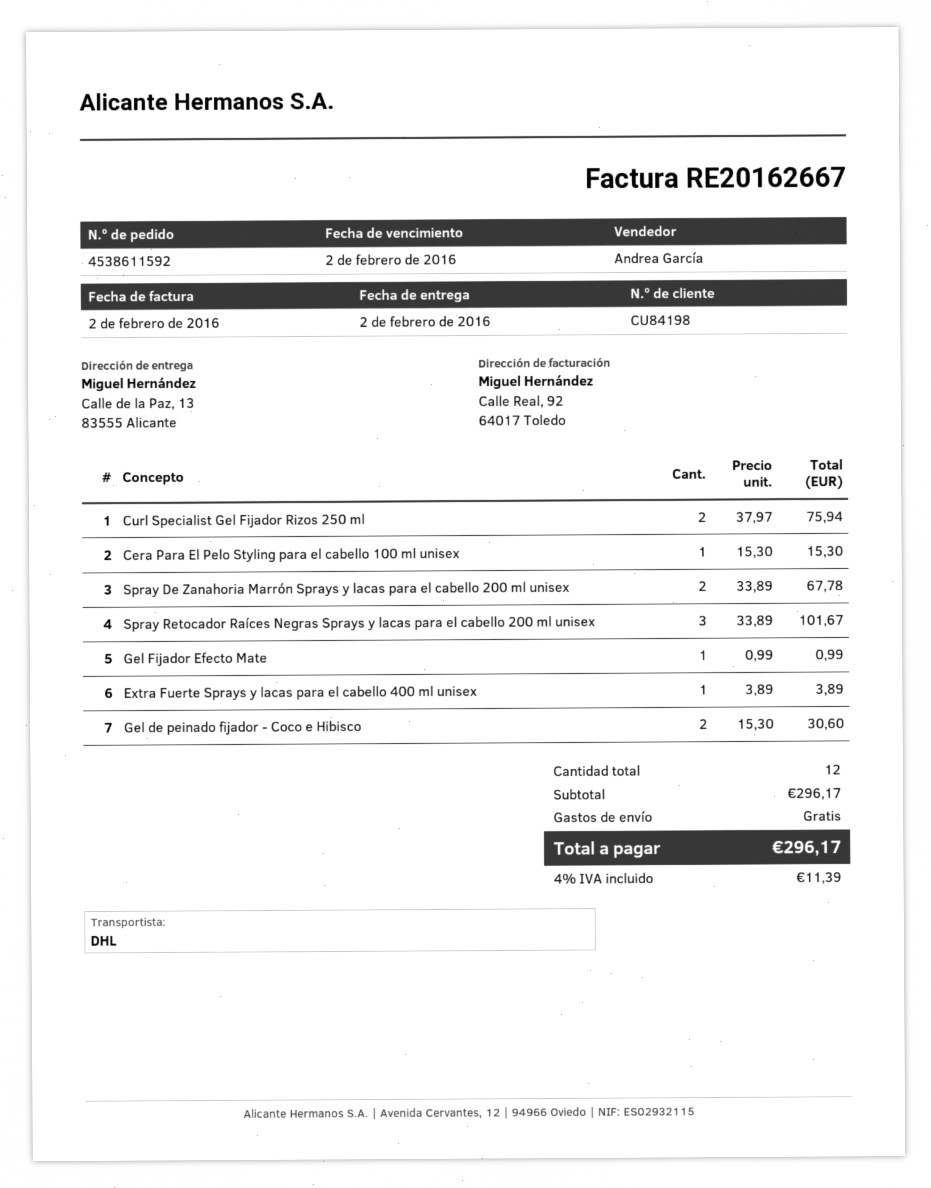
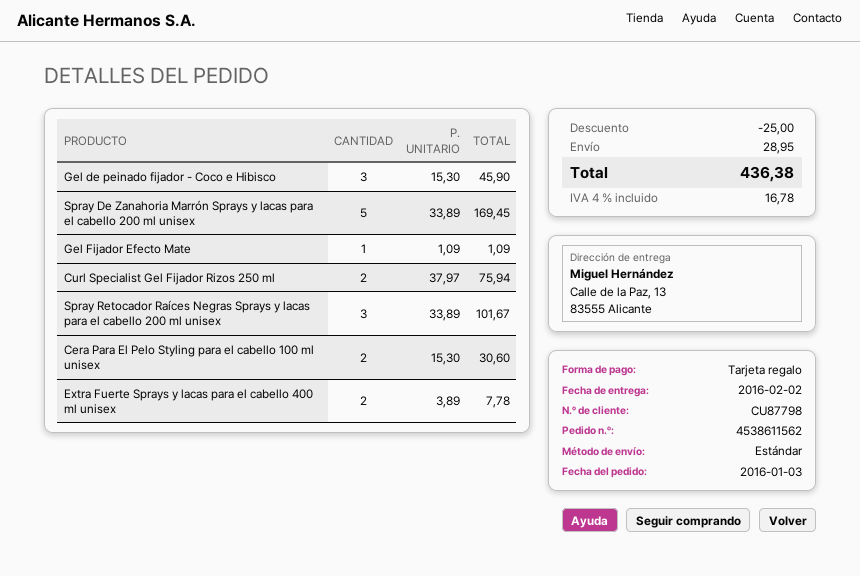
order number: 4538611592 -> 4538611562
customer number: CU84198 -> CU87798
shipping method: DHL -> standard
Cera Para El Pelo Styling para el cabello 100 ml unisex: 1 x 15.30 = 15.30 -> 2 x 15.30 = 30.60
Spray De Zanahoria Marrón Sprays y lacas para el cabello 200 ml unisex: 2 x 33.89 = 67.78 -> 5 x 33.89 = 169.45
Gel Fijador Efecto Mate: 1 x 0.99 = 0.99 -> 1 x 1.09 = 1.09
Extra Fuerte Sprays y lacas para el cabello 400 ml unisex: 1 x 3.89 = 3.89 -> 2 x 3.89 = 7.78
Gel de peinado fijador - Coco e Hibisco: 2 x 15.30 = 30.60 -> 3 x 15.30 = 45.90
discount: none -> 25.00
shipping: 0.00 -> 28.95
tax: 4% = 11.39 -> 4% = 16.78
total: 296.17 -> 436.38

